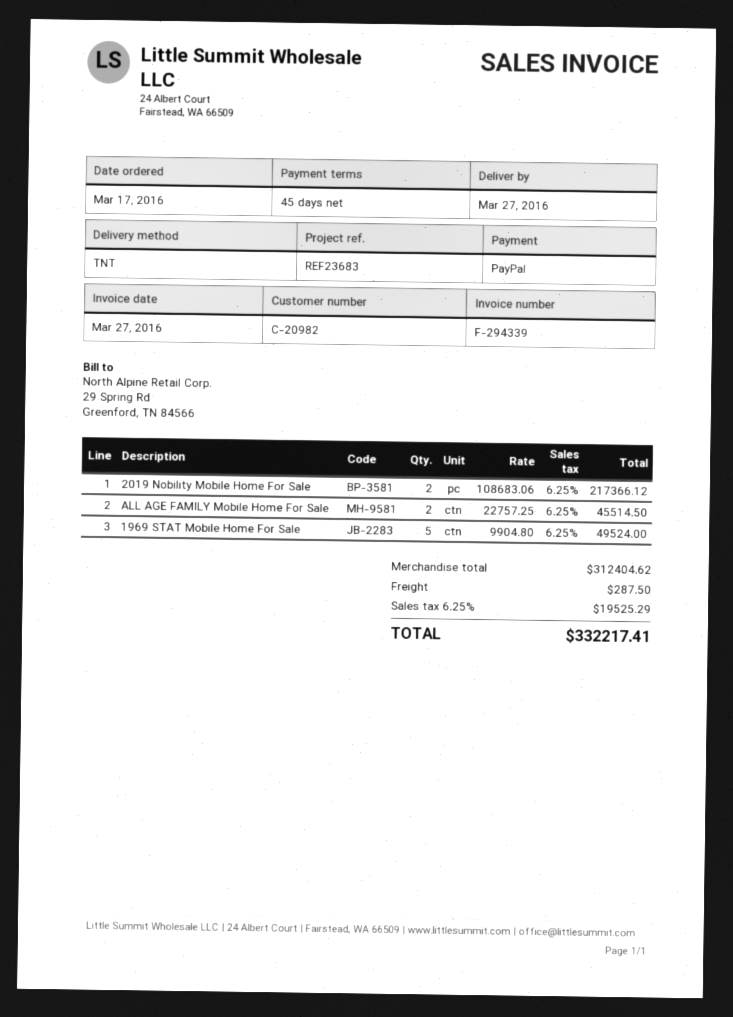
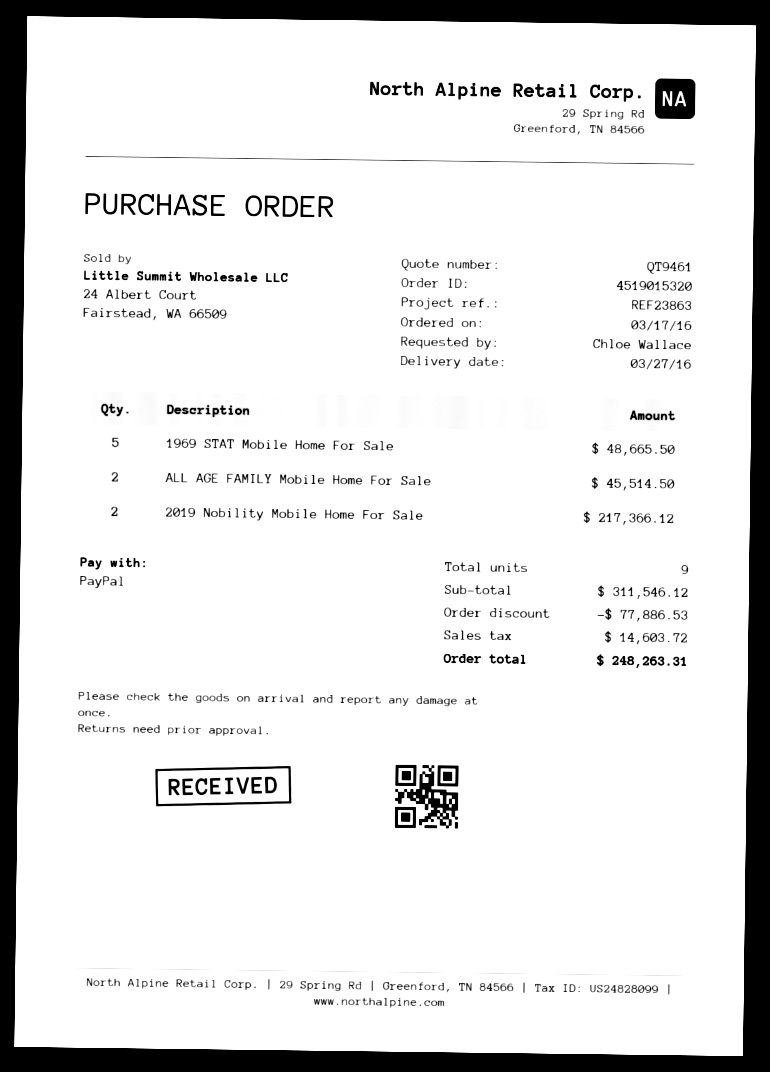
reference: REF23683 -> REF23863
1969 STAT Mobile Home For Sale: 5 for 49524.00 -> 5 for 48665.50
subtotal: 312404.62 -> 311546.12
discount: none -> 77886.53
shipping: 287.50 -> none
tax: 19525.29 -> 14603.72
total: 332217.41 -> 248263.31

